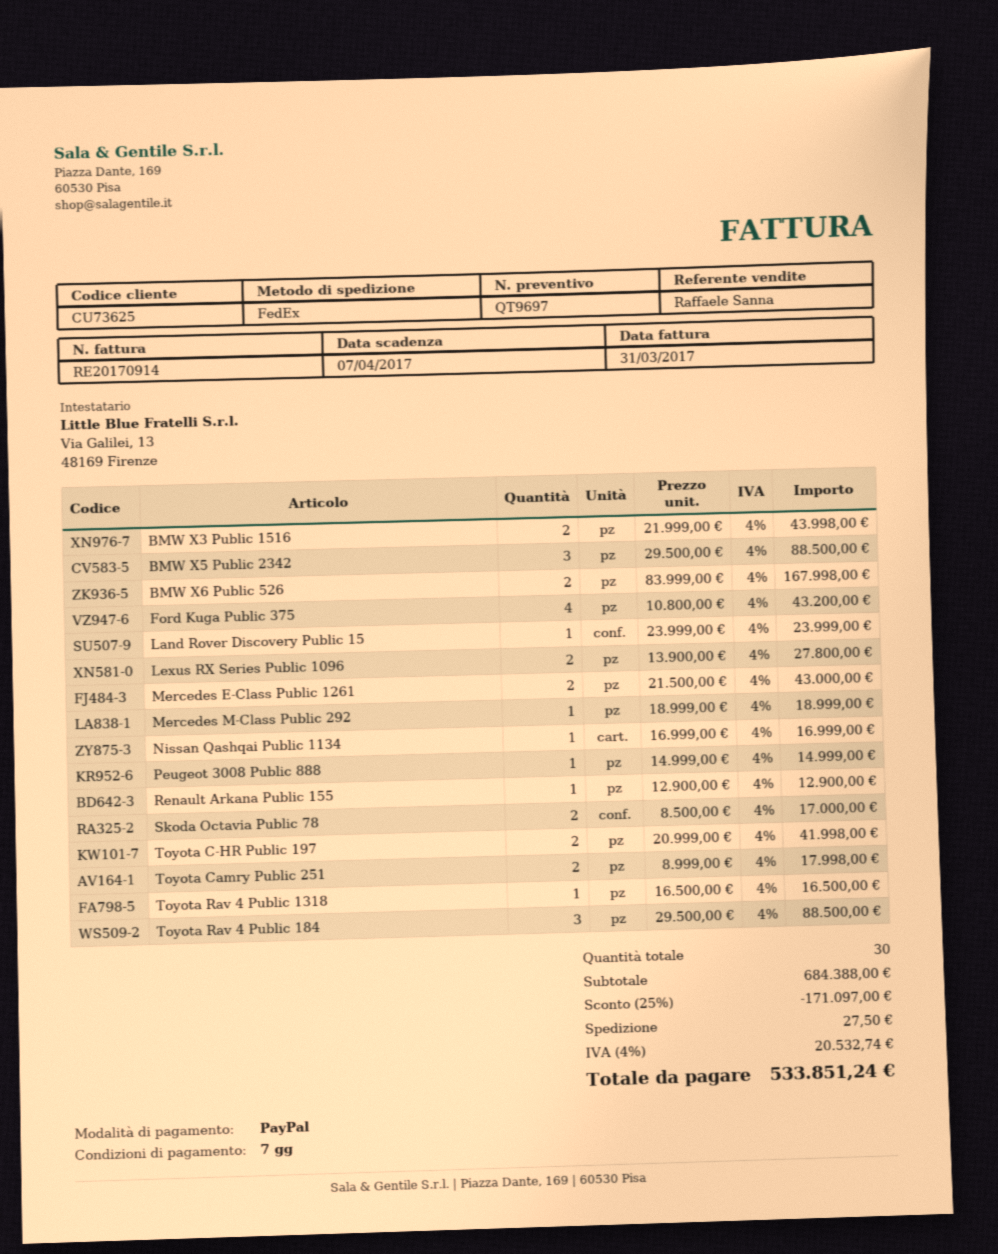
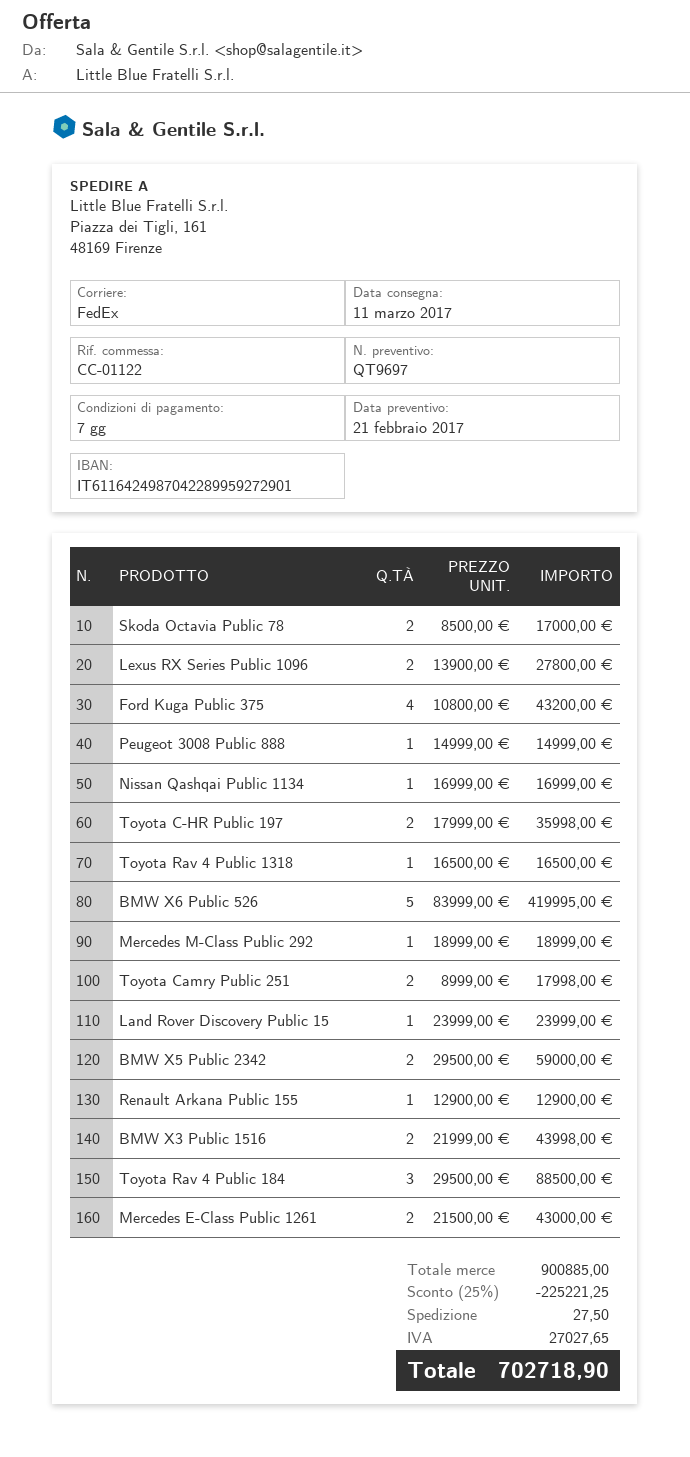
BMW X5 Public 2342: 3 x 29500.00 = 88500.00 -> 2 x 29500.00 = 59000.00
BMW X6 Public 526: 2 x 83999.00 = 167998.00 -> 5 x 83999.00 = 419995.00
Toyota C-HR Public 197: 2 x 20999.00 = 41998.00 -> 2 x 17999.00 = 35998.00
subtotal: 684388.00 -> 900885.00
discount: 25% = 171097.00 -> 25% = 225221.25
tax: 20532.74 -> 27027.65
total: 533851.24 -> 702718.90

